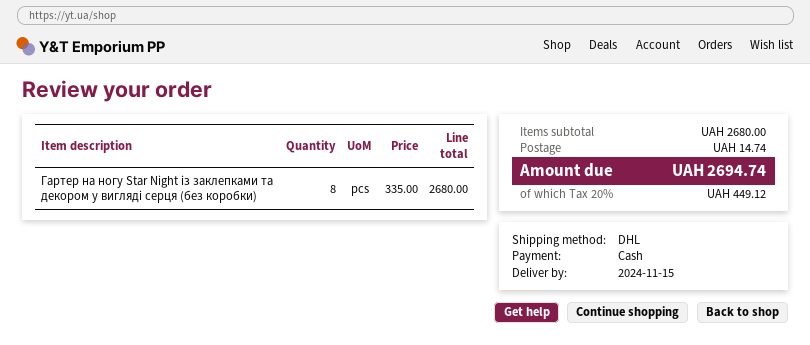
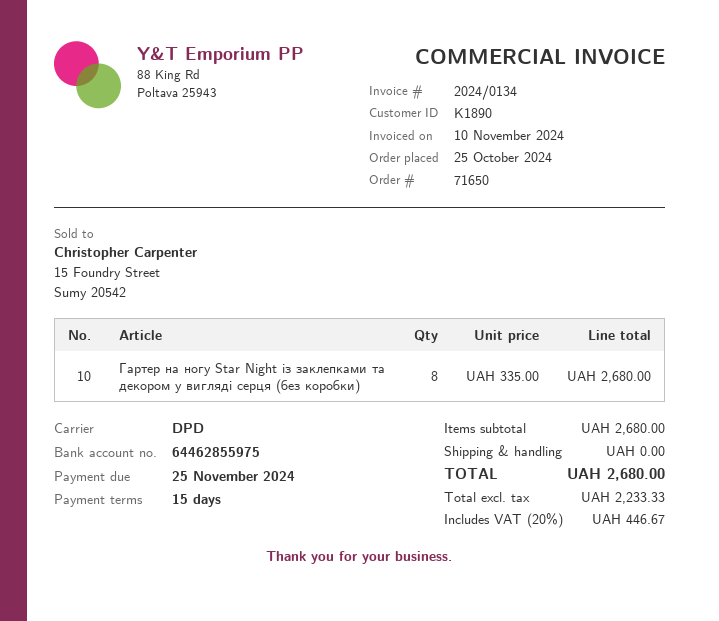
shipping method: DHL -> DPD
shipping: 14.74 -> 0.00
tax: 20% = 449.12 -> 20% = 446.67
total: 2694.74 -> 2680.00

